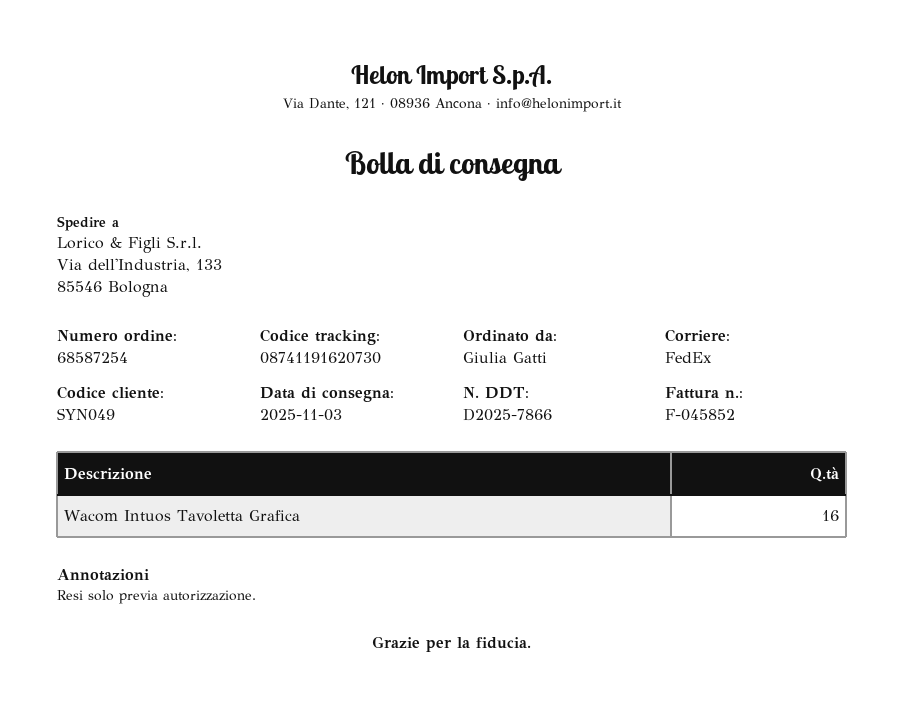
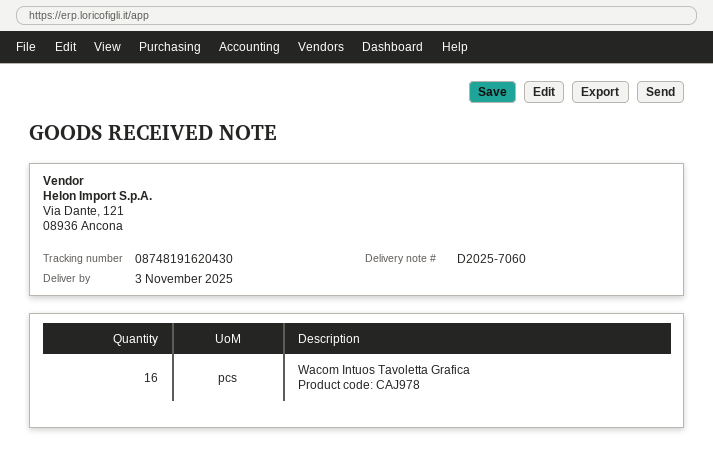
delivery note number: D2025-7866 -> D2025-7060
tracking number: 08741191620730 -> 08748191620430

